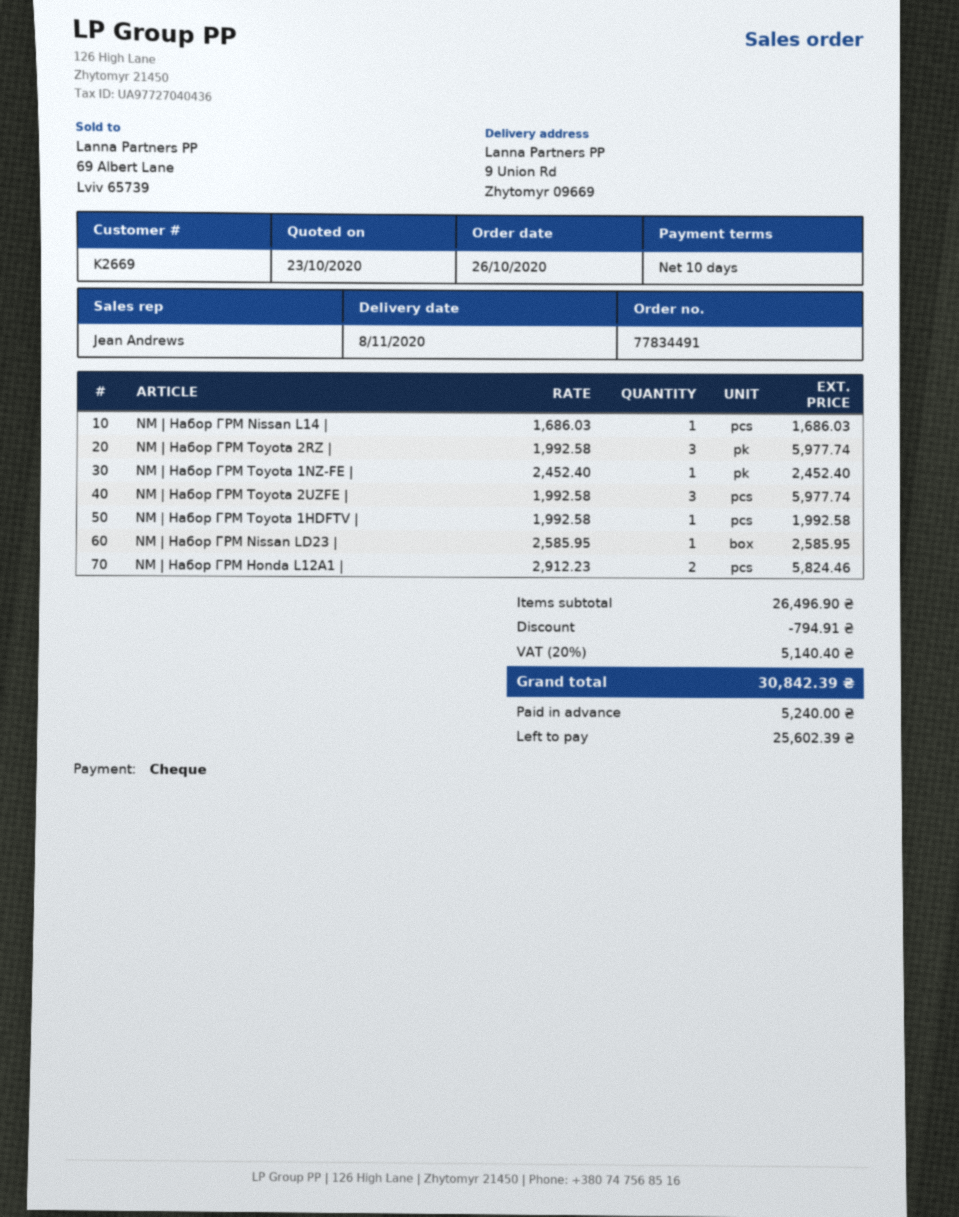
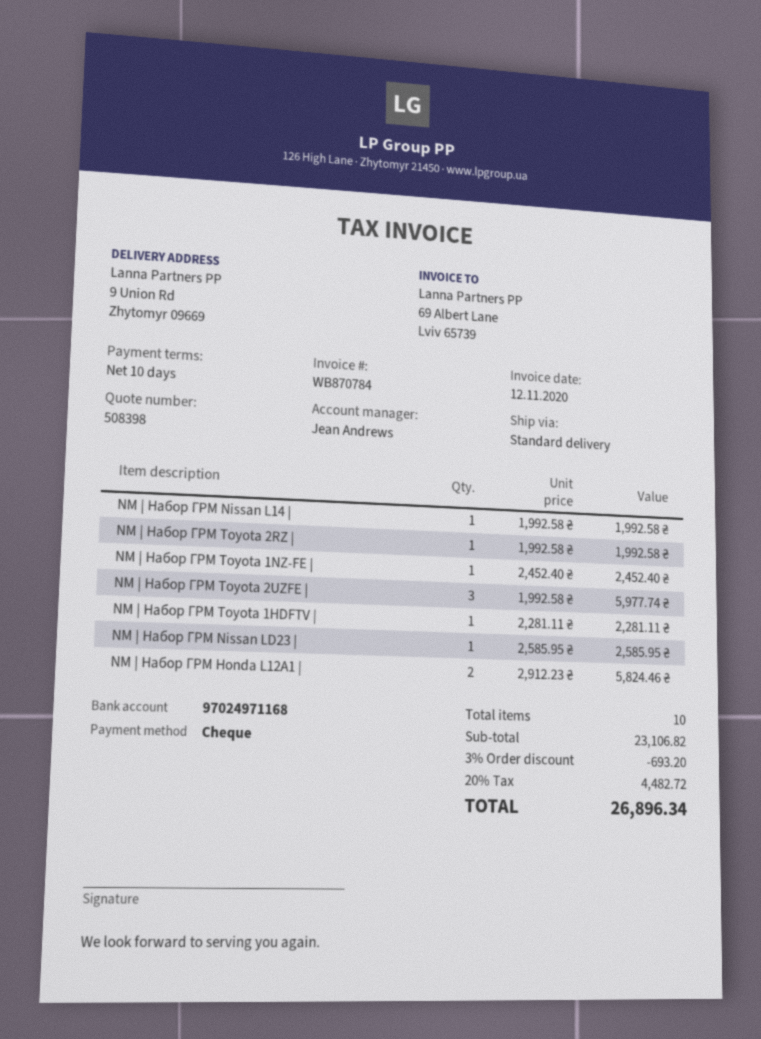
NM | Набор ГРМ Nissan L14 |: 1 x 1686.03 = 1686.03 -> 1 x 1992.58 = 1992.58
NM | Набор ГРМ Toyota 2RZ |: 3 x 1992.58 = 5977.74 -> 1 x 1992.58 = 1992.58
NM | Набор ГРМ Toyota 1HDFTV |: 1 x 1992.58 = 1992.58 -> 1 x 2281.11 = 2281.11
subtotal: 26496.90 -> 23106.82
discount: 794.91 -> 693.20
tax: 20% = 5140.40 -> 20% = 4482.72
total: 30842.39 -> 26896.34

